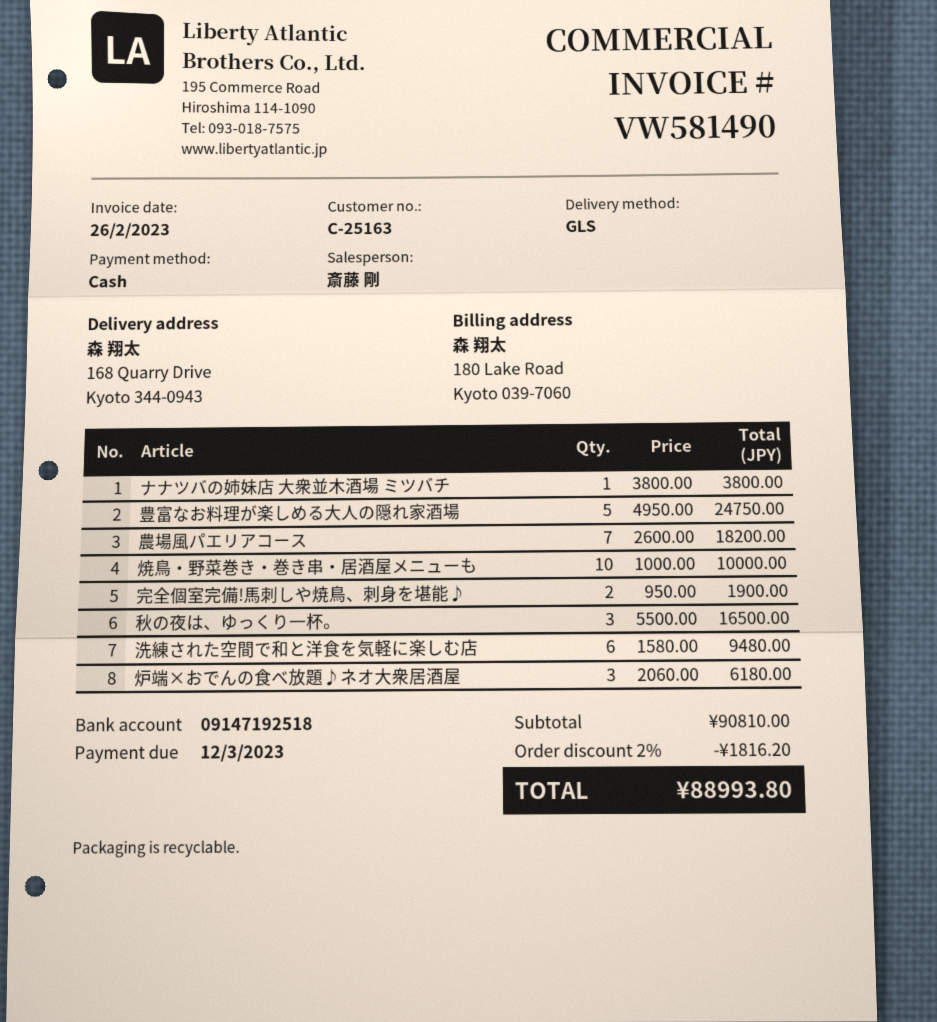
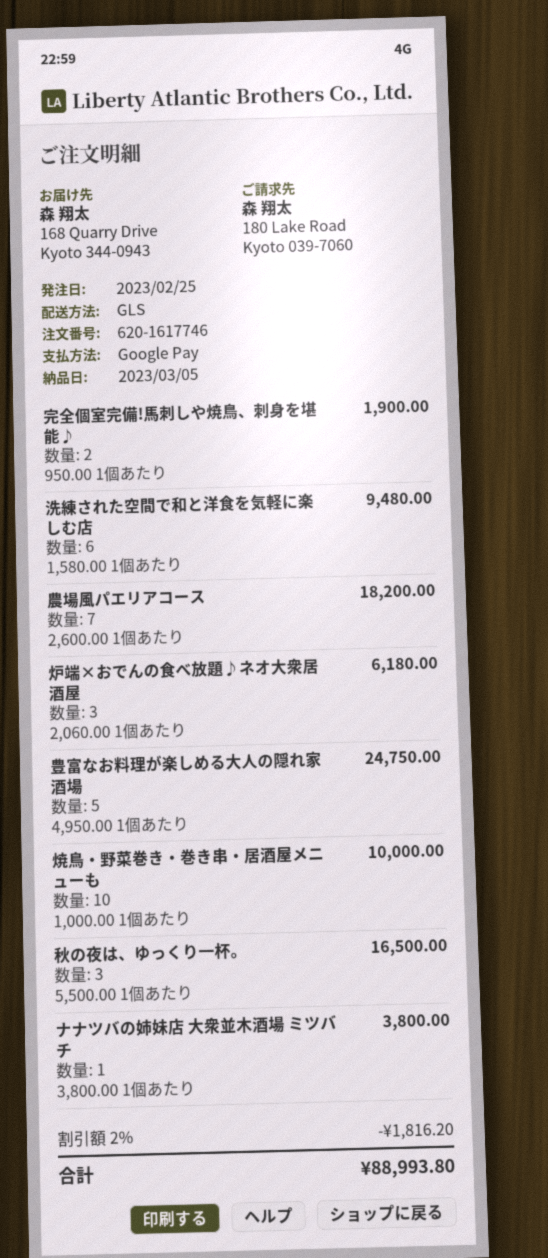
payment method: cash -> Google Pay

